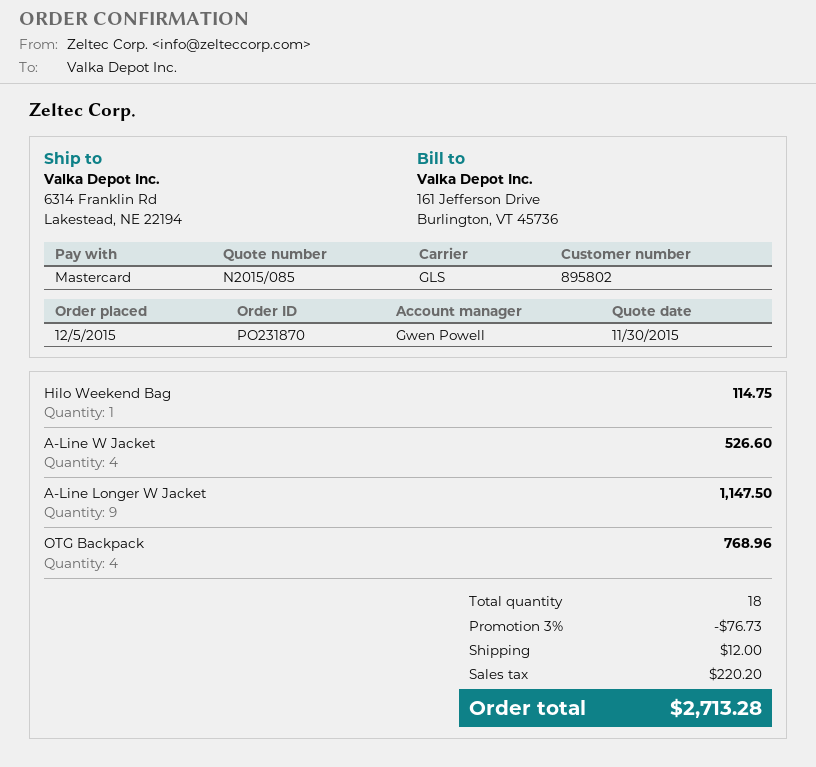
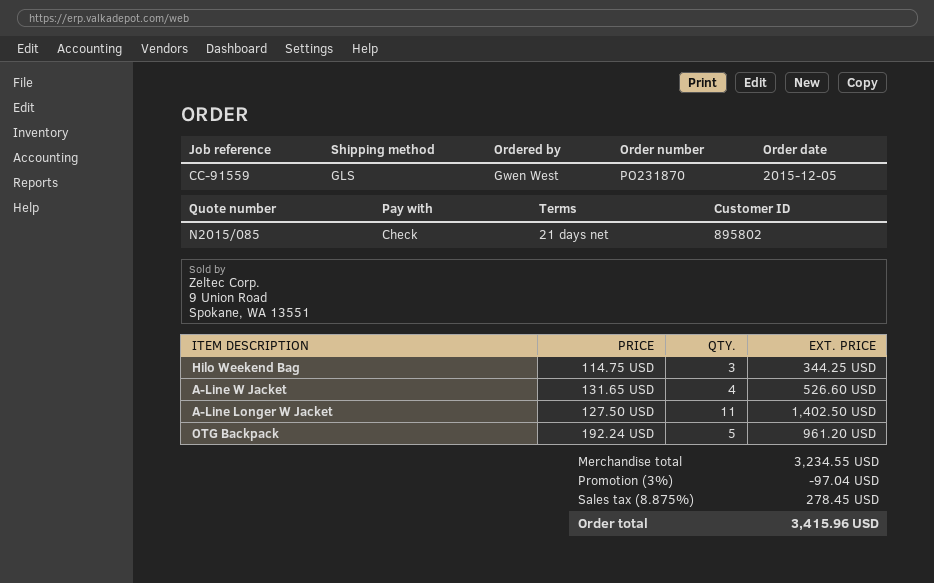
payment method: Mastercard -> cheque
Hilo Weekend Bag: 1 for 114.75 -> 3 for 344.25
A-Line Longer W Jacket: 9 for 1147.50 -> 11 for 1402.50
OTG Backpack: 4 for 768.96 -> 5 for 961.20
discount: 3% = 76.73 -> 3% = 97.04
shipping: 12.00 -> none
tax: 220.20 -> 278.45
total: 2713.28 -> 3415.96

